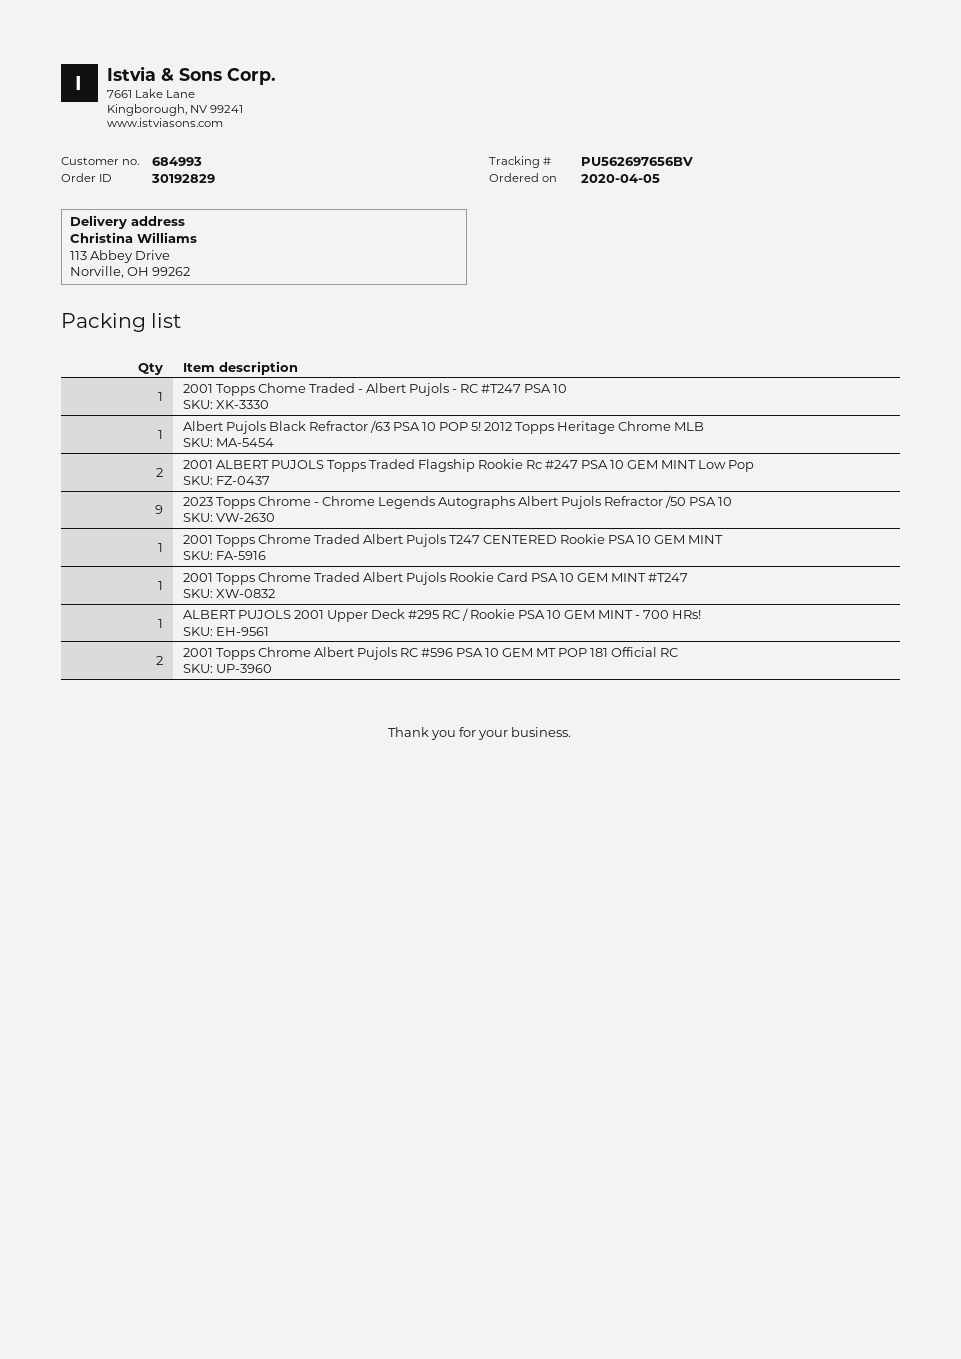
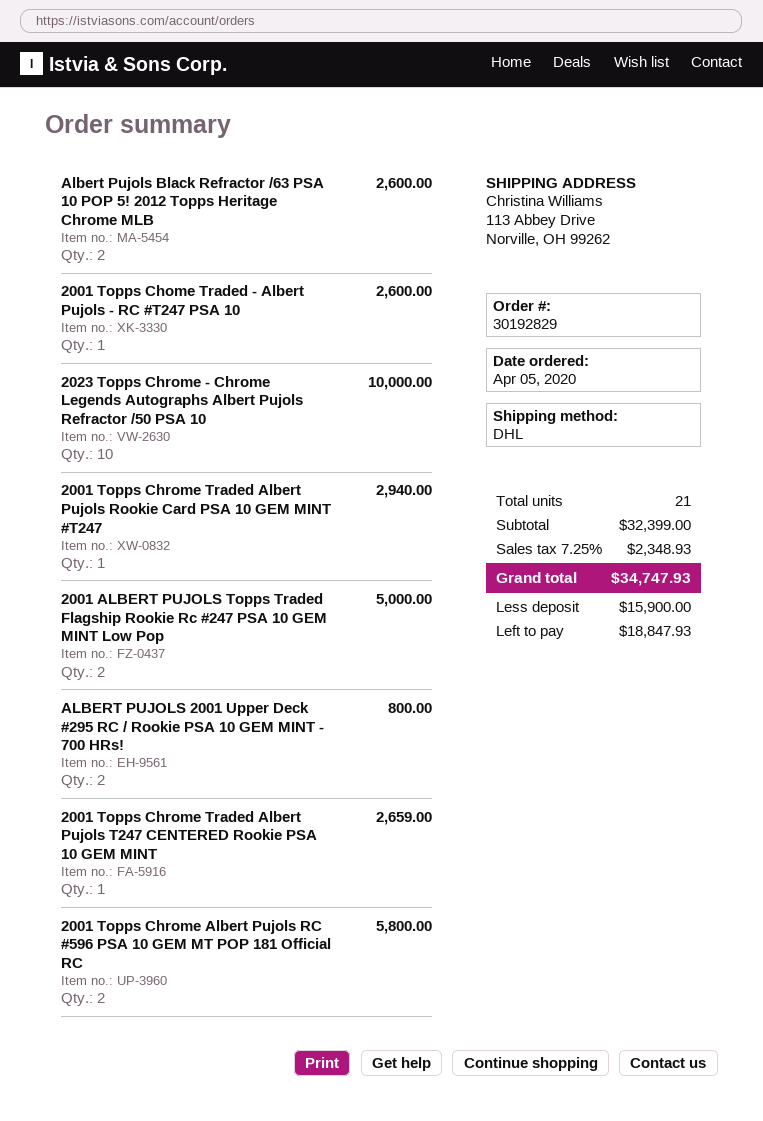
Albert Pujols Black Refractor /63 PSA 10 POP 5! 2012 Topps Heritage Chrome MLB: 1 -> 2
2023 Topps Chrome - Chrome Legends Autographs Albert Pujols Refractor /50 PSA 10: 9 -> 10
ALBERT PUJOLS 2001 Upper Deck #295 RC / Rookie PSA 10 GEM MINT - 700 HRs!: 1 -> 2

